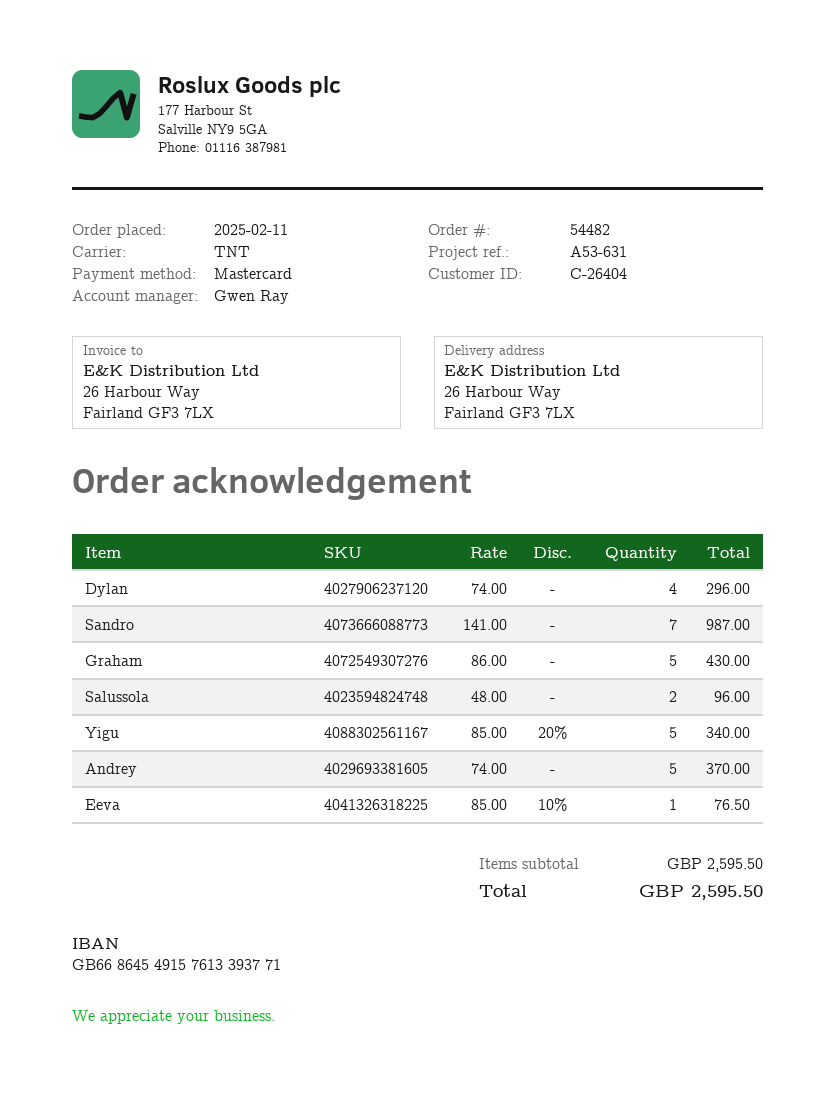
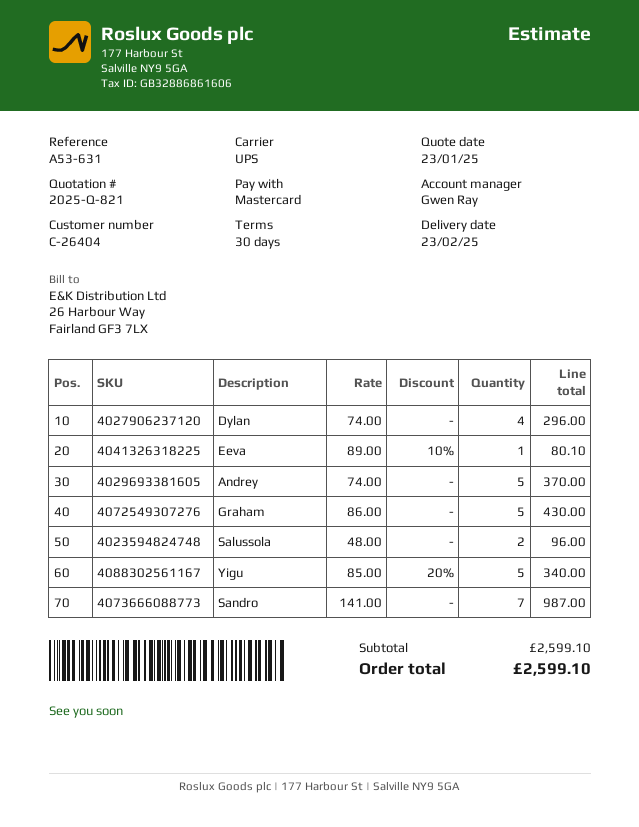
shipping method: TNT -> UPS
Eeva: 1 x 85.00 - 10% = 76.50 -> 1 x 89.00 - 10% = 80.10
subtotal: 2595.50 -> 2599.10
total: 2595.50 -> 2599.10

